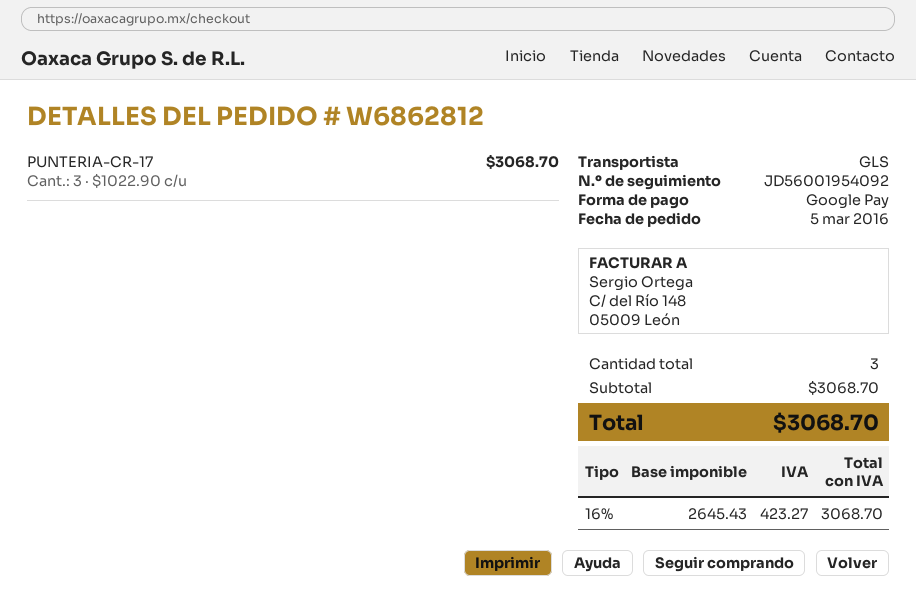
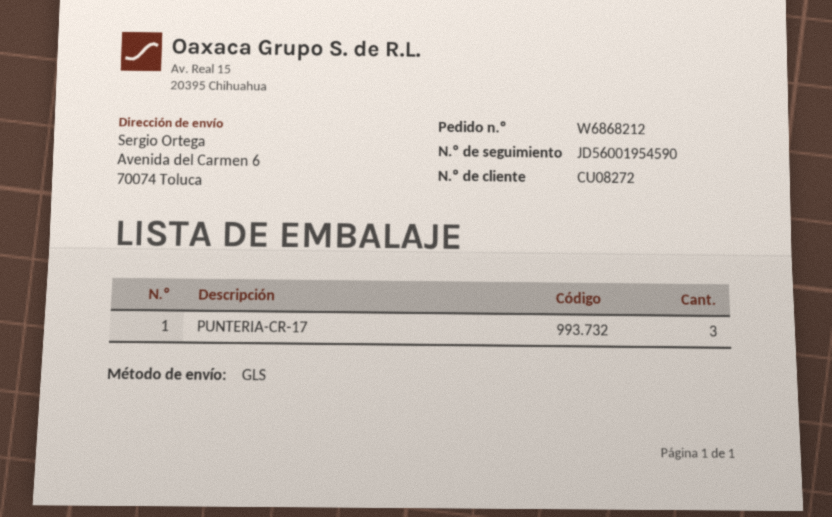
order number: W6862812 -> W6868212
tracking number: JD56001954092 -> JD56001954590

